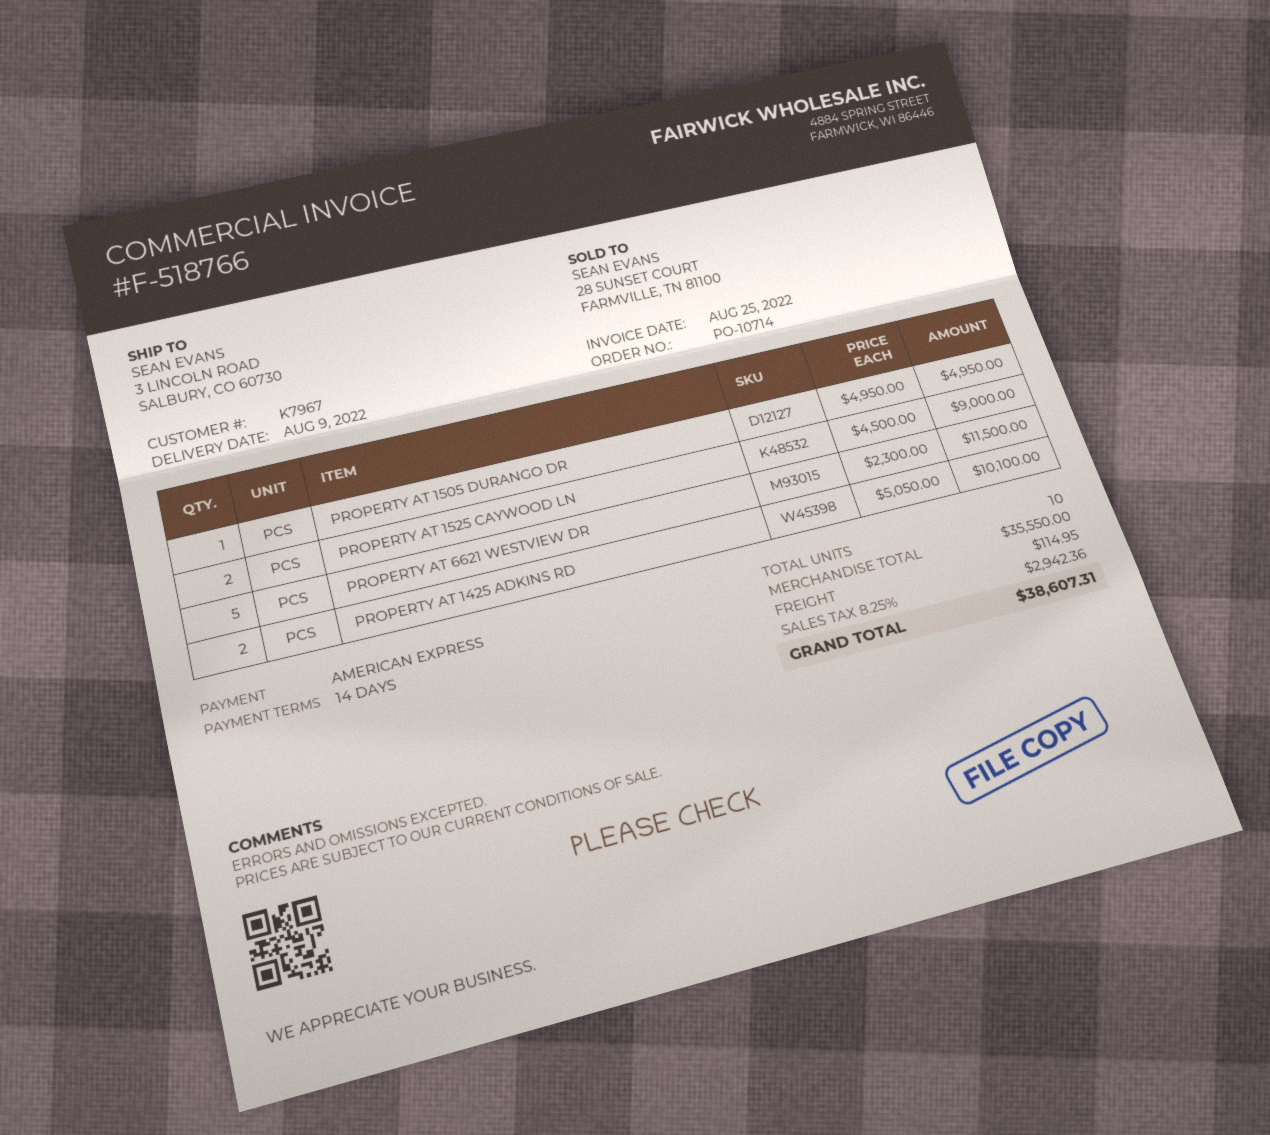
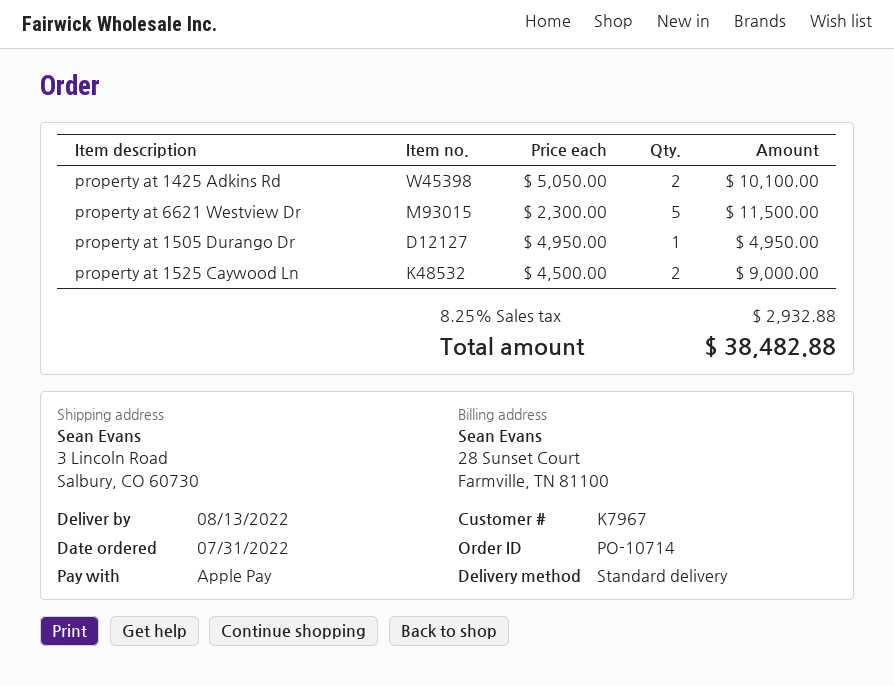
delivery date: 2022-08-09 -> 2022-08-13
payment method: American Express -> Apple Pay
shipping: 114.95 -> none
tax: 8.25% = 2942.36 -> 8.25% = 2932.88
total: 38607.31 -> 38482.88

